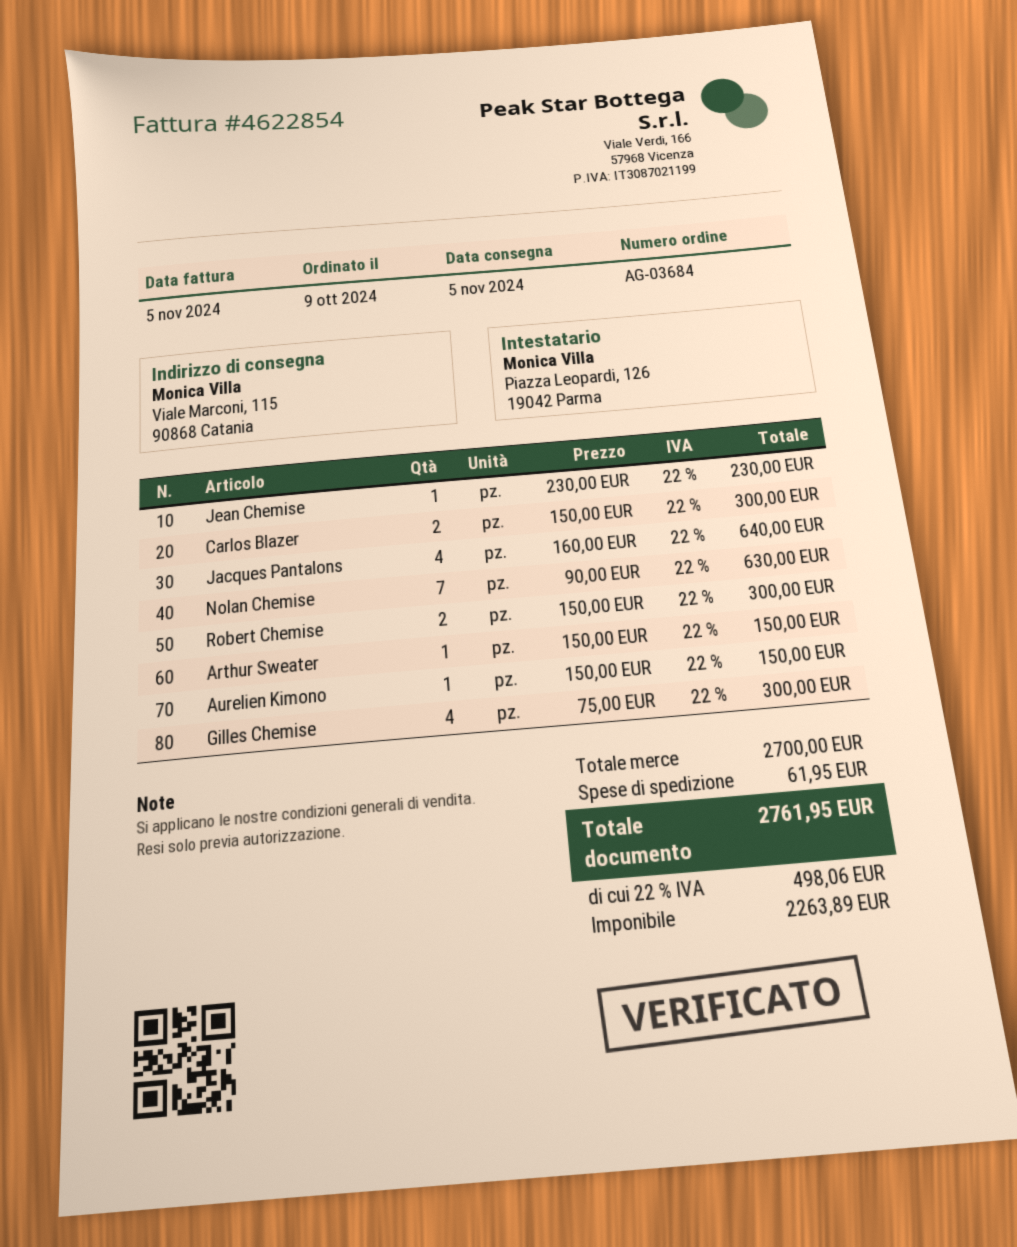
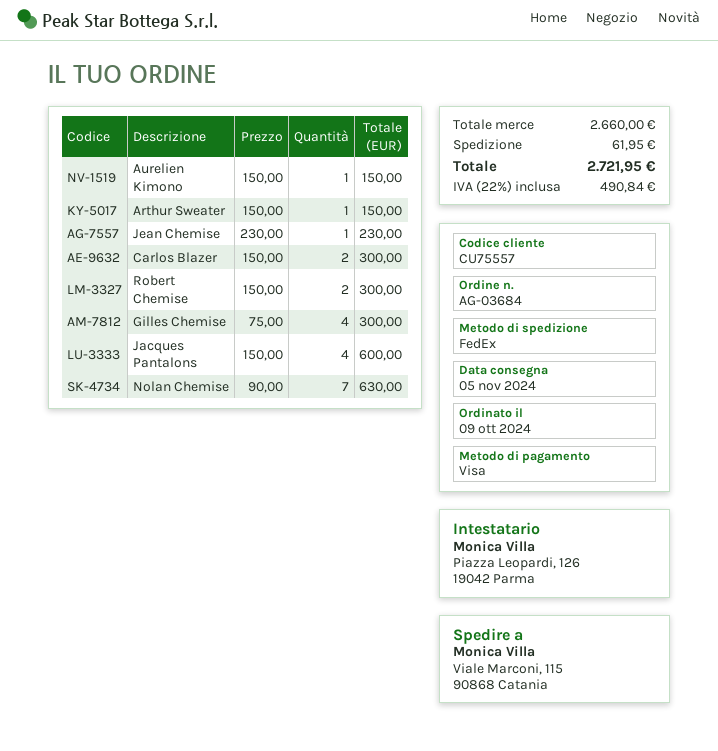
Jacques Pantalons: 4 x 160.00 = 640.00 -> 4 x 150.00 = 600.00
subtotal: 2700.00 -> 2660.00
tax: 22% = 498.06 -> 22% = 490.84
total: 2761.95 -> 2721.95

